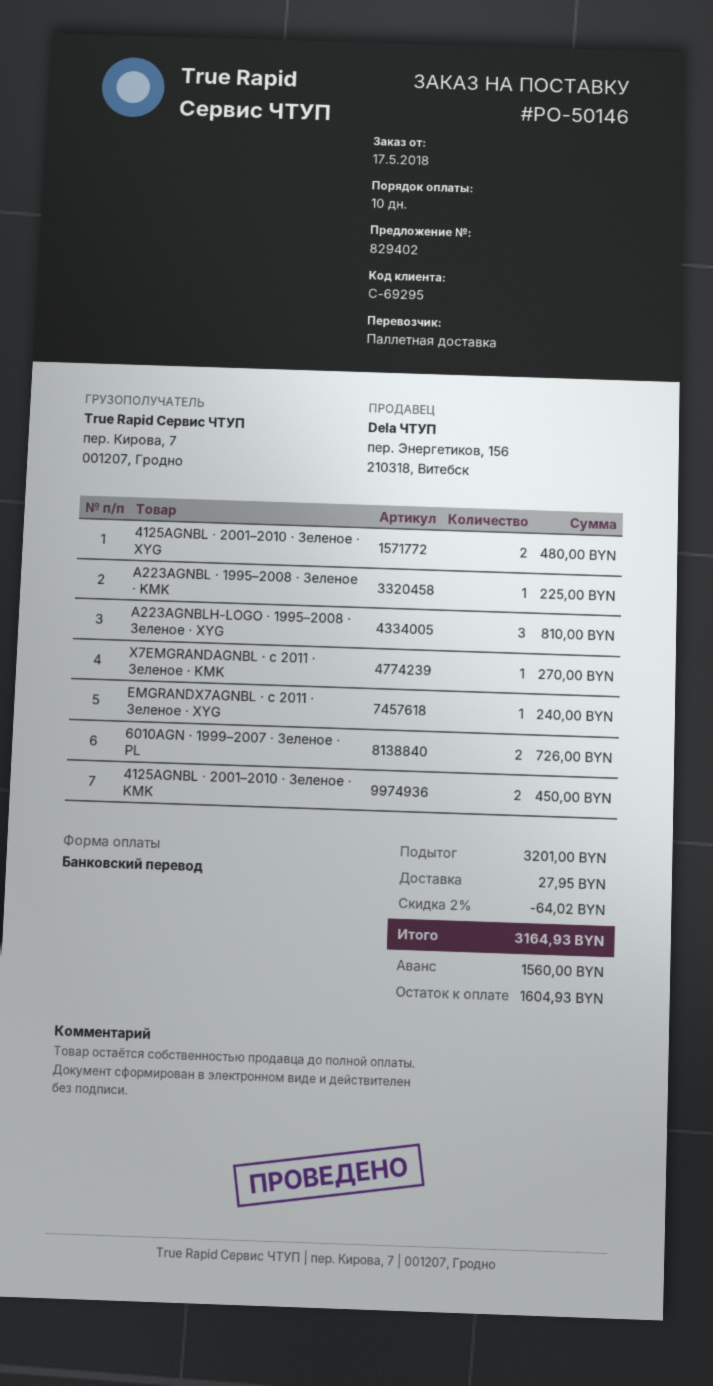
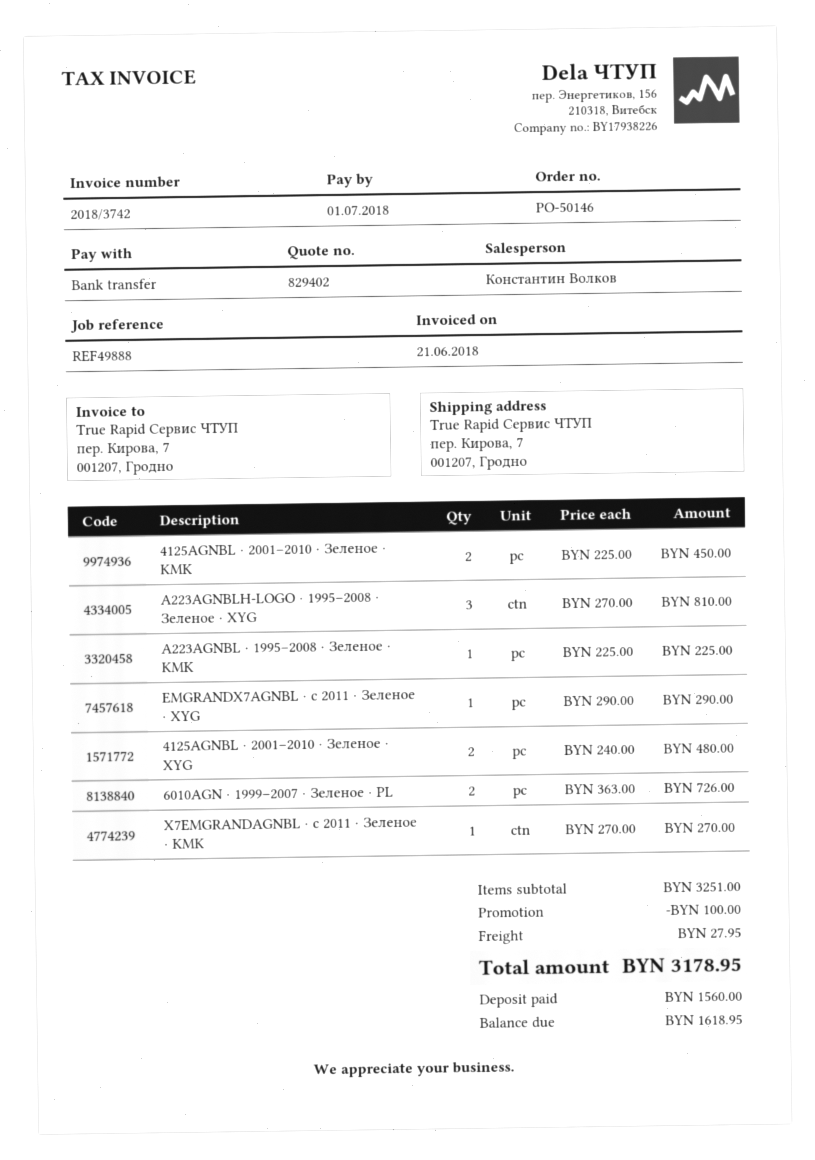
EMGRANDX7AGNBL · с 2011 · Зеленое · XYG: 1 for 240.00 -> 1 for 290.00
subtotal: 3201.00 -> 3251.00
discount: 64.02 -> 100.00
total: 3164.93 -> 3178.95
balance: 1604.93 -> 1618.95

